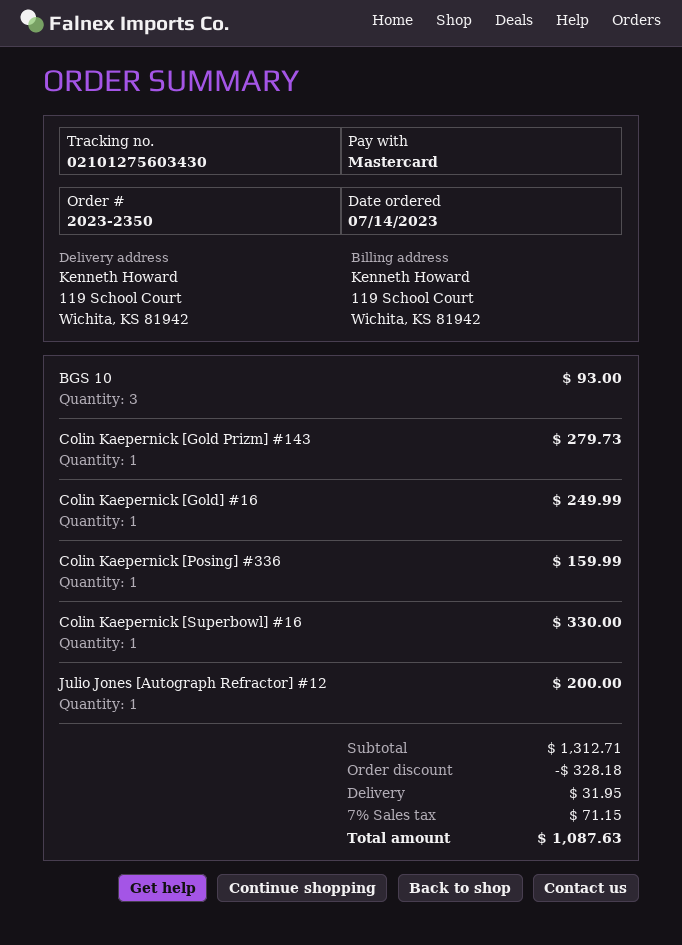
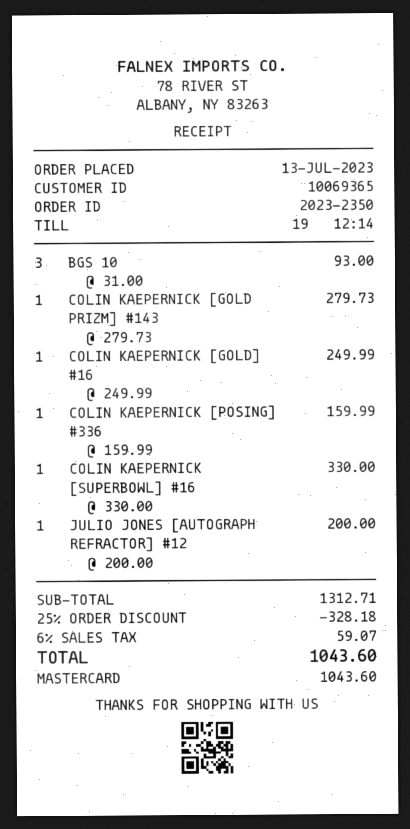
order date: 2023-07-14 -> 2023-07-13
shipping: 31.95 -> none
tax: 7% = 71.15 -> 6% = 59.07
total: 1087.63 -> 1043.60

